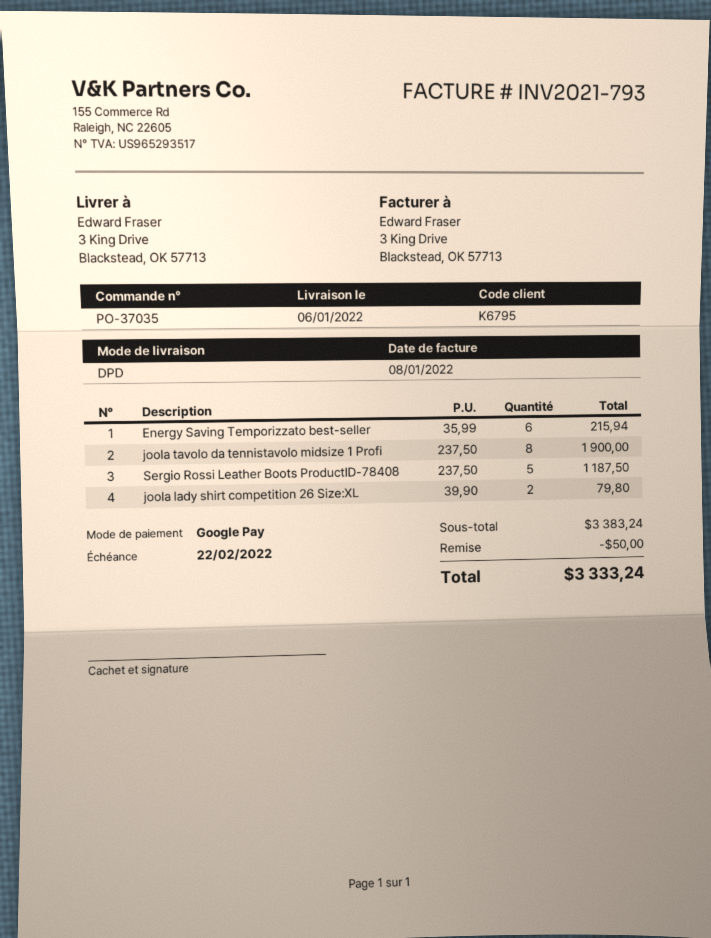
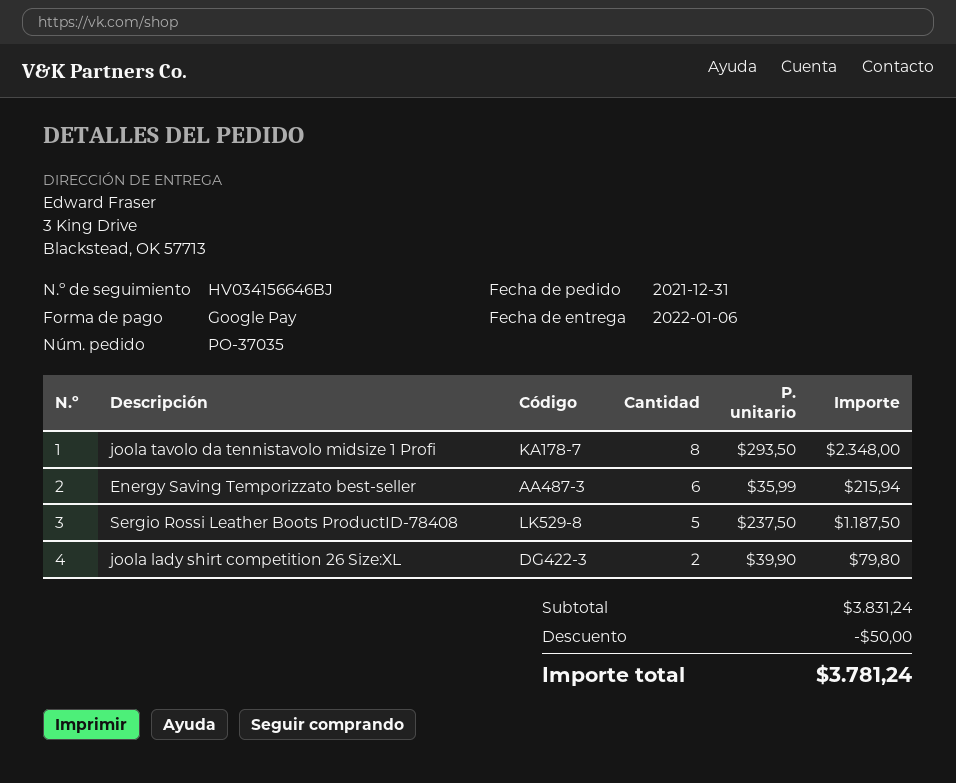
joola tavolo da tennistavolo midsize 1 Profi: 8 x 237.50 = 1900.00 -> 8 x 293.50 = 2348.00
subtotal: 3383.24 -> 3831.24
total: 3333.24 -> 3781.24

